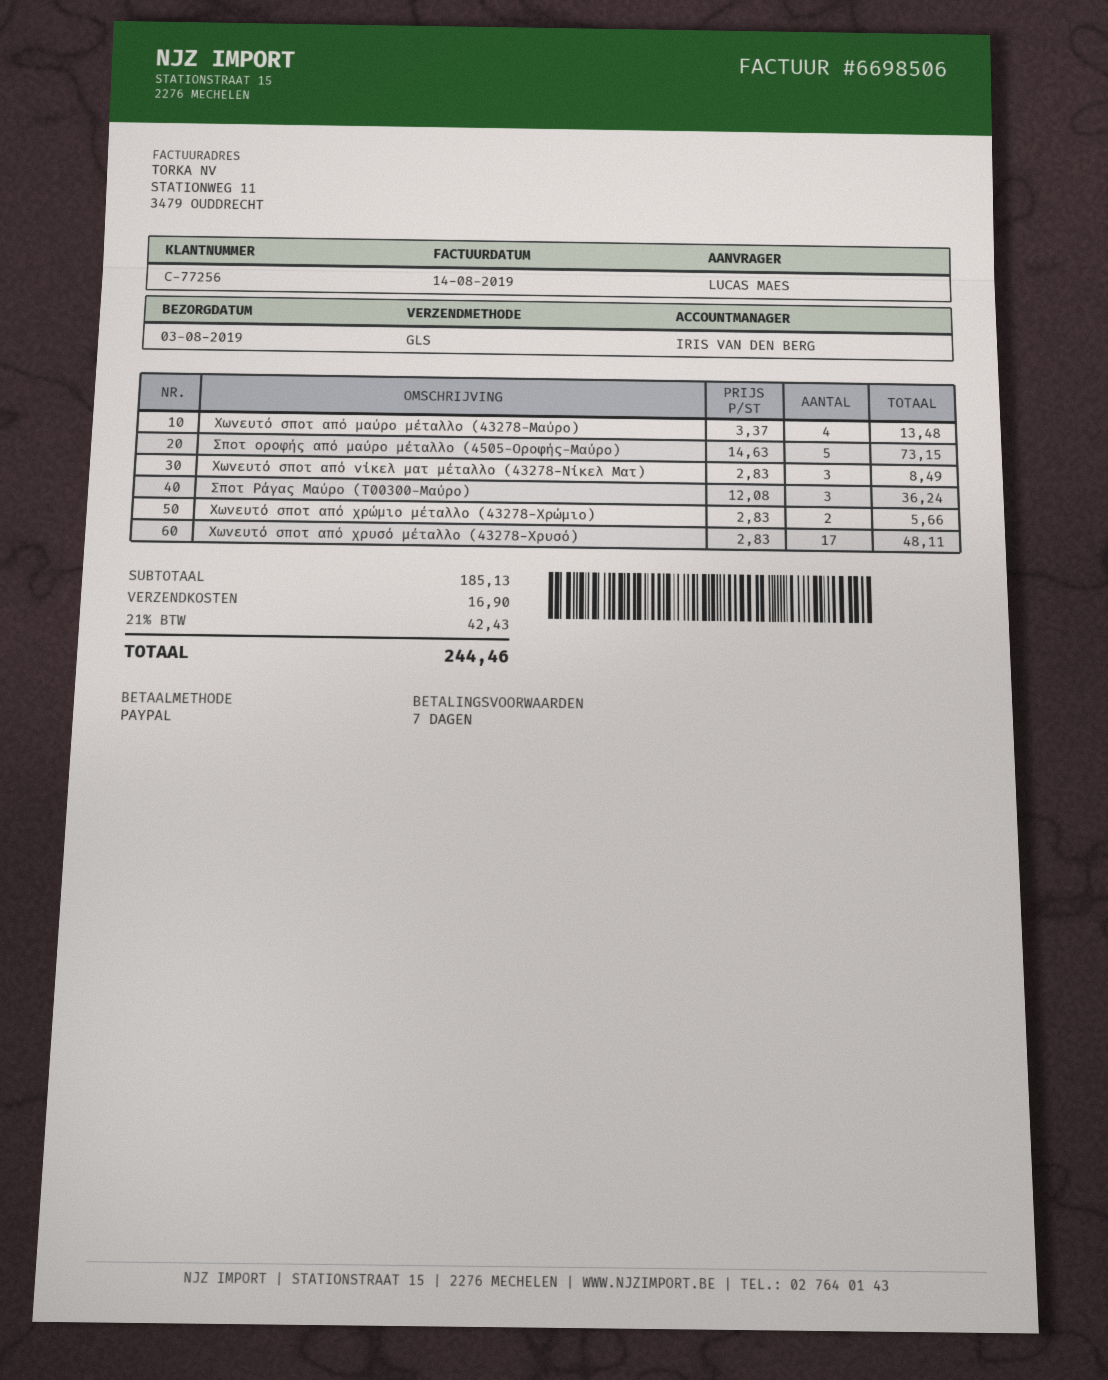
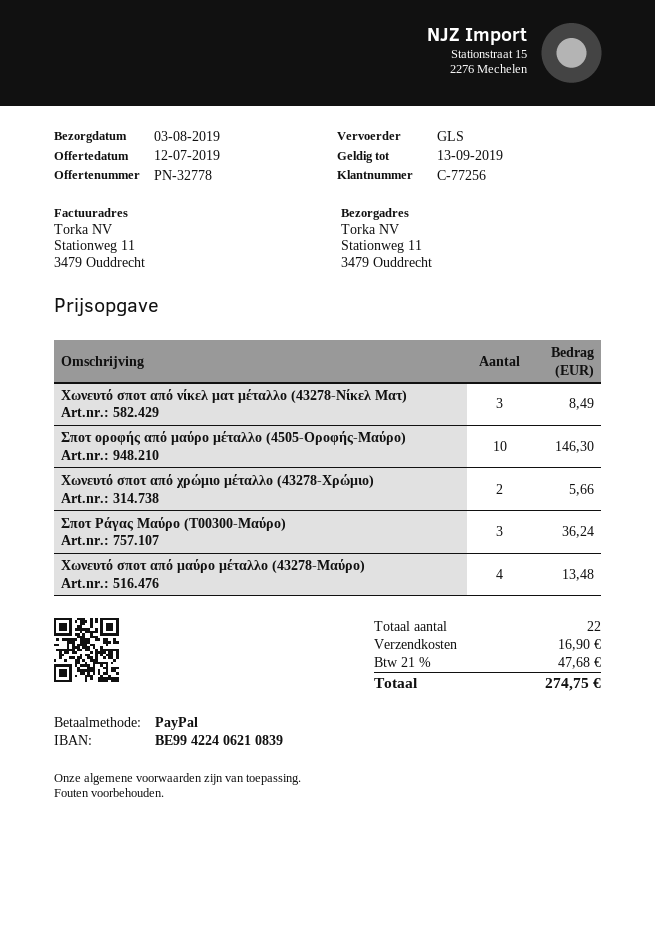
Σποτ οροφής από μαύρο μέταλλο (4505-Οροφής-Μαύρο): 5 for 73.15 -> 10 for 146.30
Χωνευτό σποτ από χρυσό μέταλλο (43278-Χρυσό): 17 for 48.11 -> none
tax: 21% = 42.43 -> 21% = 47.68
total: 244.46 -> 274.75

